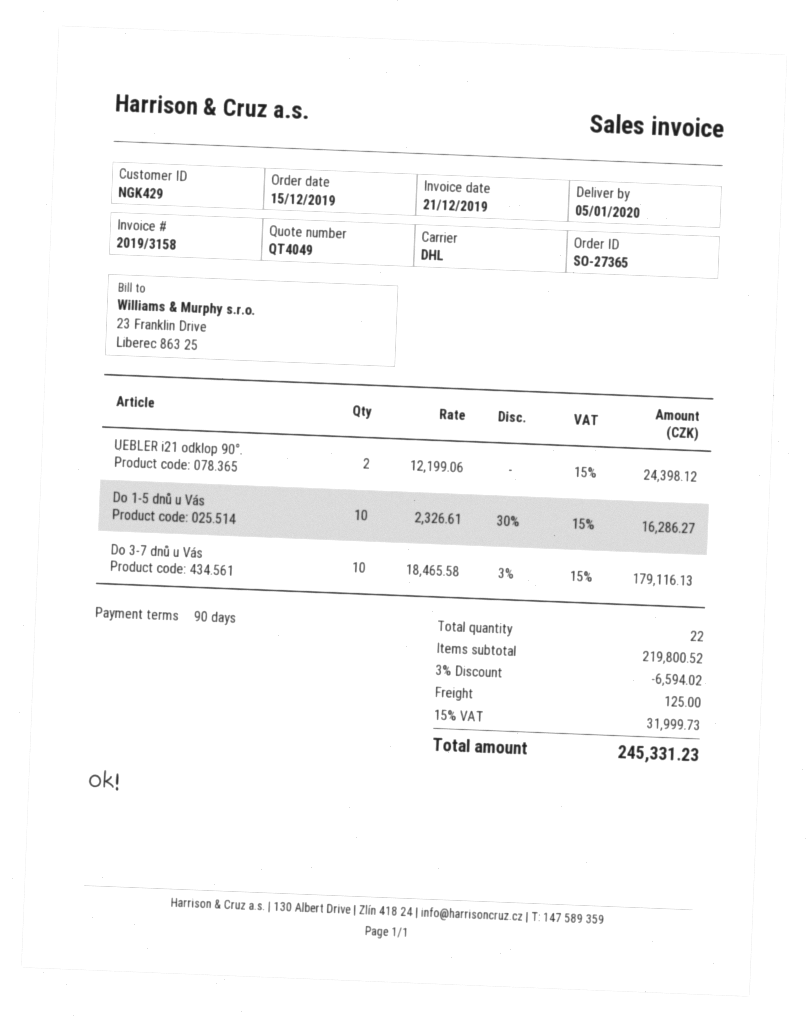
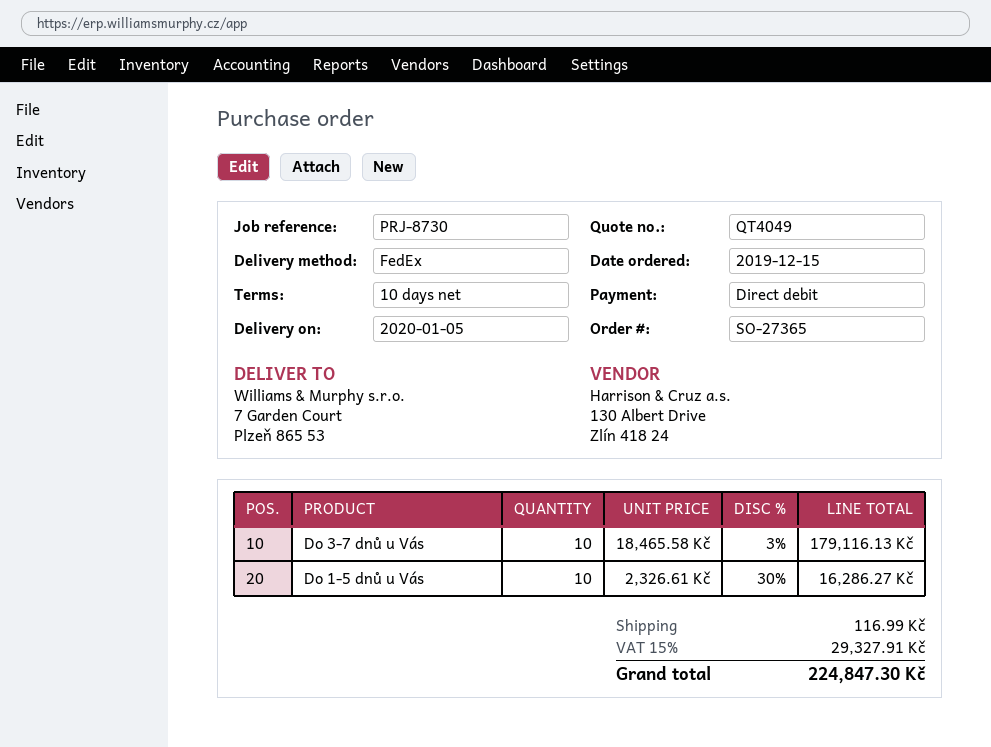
payment terms: 90 days -> 10 days
shipping method: DHL -> FedEx
UEBLER i21 odklop 90°.: 2 x 12199.06 = 24398.12 -> none
discount: 3% = 6594.02 -> none
shipping: 125.00 -> 116.99
tax: 15% = 31999.73 -> 15% = 29327.91
total: 245331.23 -> 224847.30

